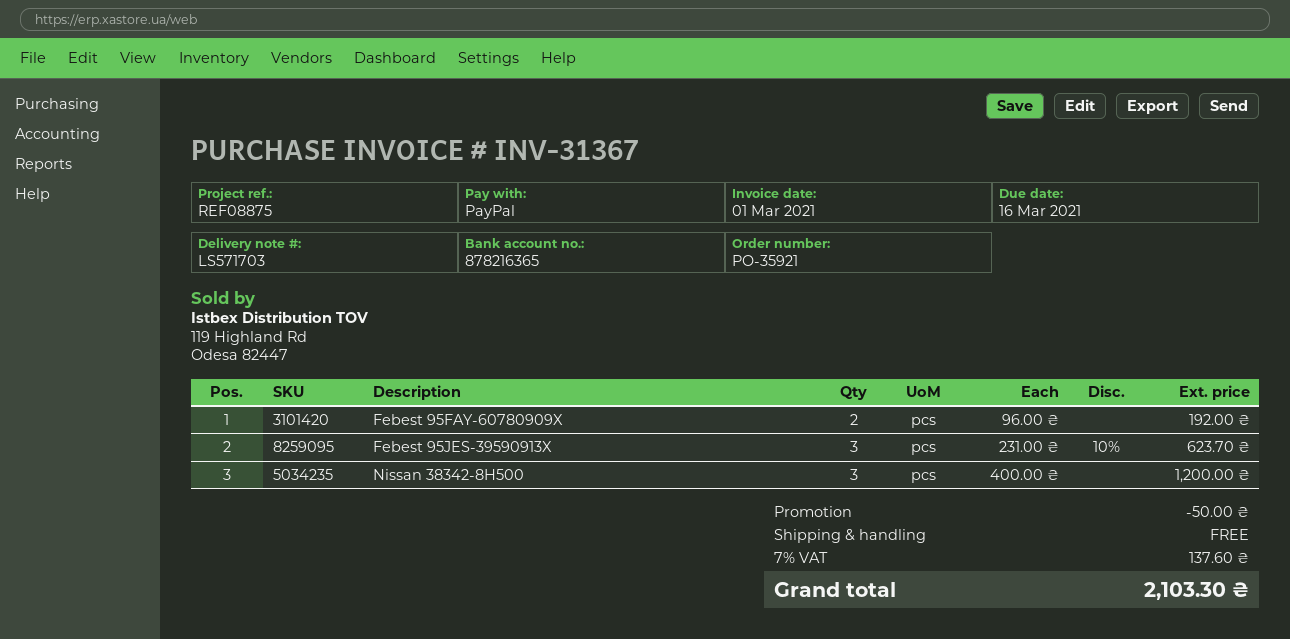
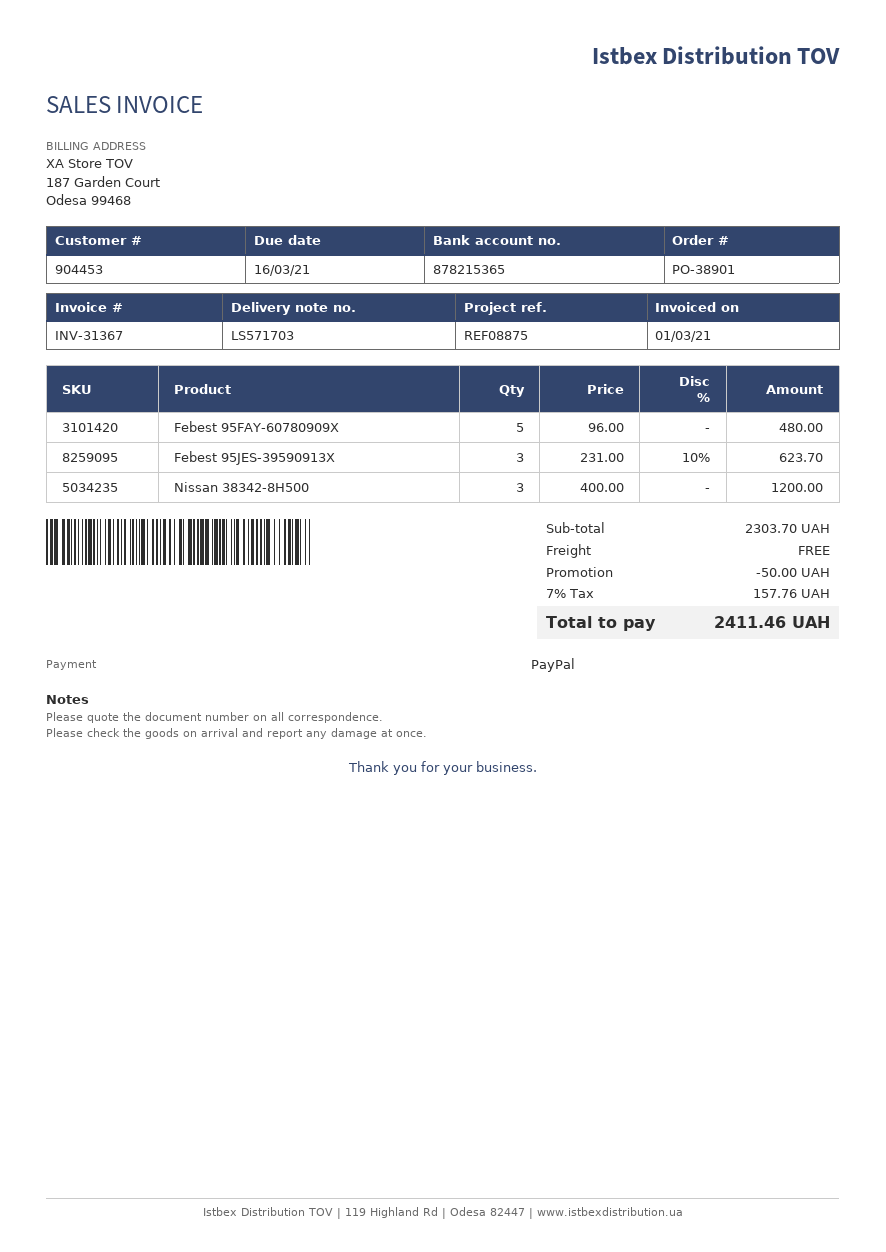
order number: PO-35921 -> PO-38901
bank account: 878216365 -> 878215365
Febest 95FAY-60780909X: 2 x 96.00 = 192.00 -> 5 x 96.00 = 480.00
tax: 7% = 137.60 -> 7% = 157.76
total: 2103.30 -> 2411.46

